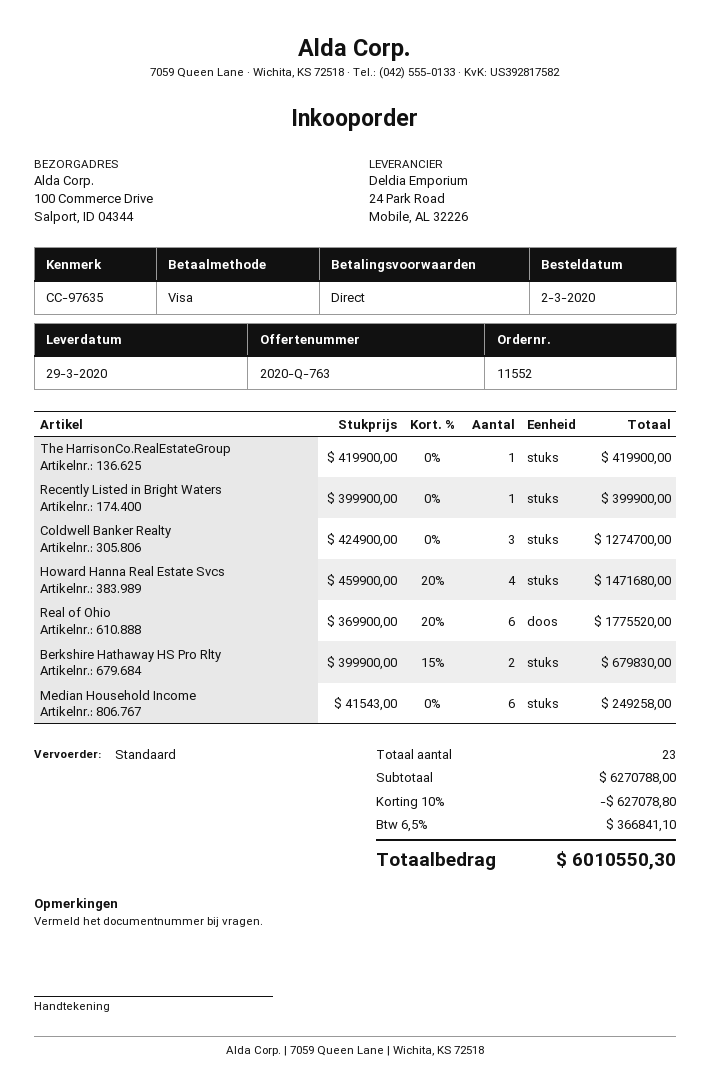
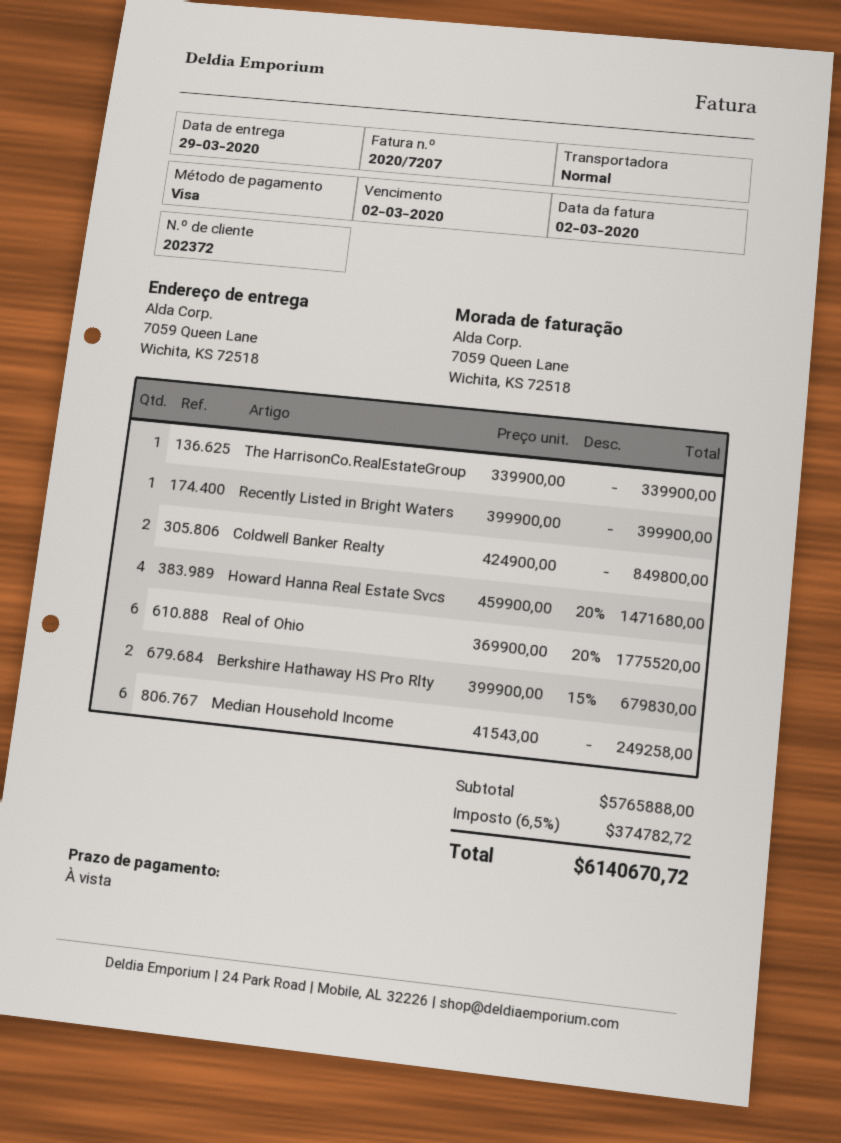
ship to: 100 Commerce Drive, Salport, ID 04344 -> 7059 Queen Lane, Wichita, KS 72518
The HarrisonCo.RealEstateGroup: 1 x 419900.00 = 419900.00 -> 1 x 339900.00 = 339900.00
Coldwell Banker Realty: 3 x 424900.00 = 1274700.00 -> 2 x 424900.00 = 849800.00
subtotal: 6270788.00 -> 5765888.00
discount: 10% = 627078.80 -> none
tax: 6.5% = 366841.10 -> 6.5% = 374782.72
total: 6010550.30 -> 6140670.72

